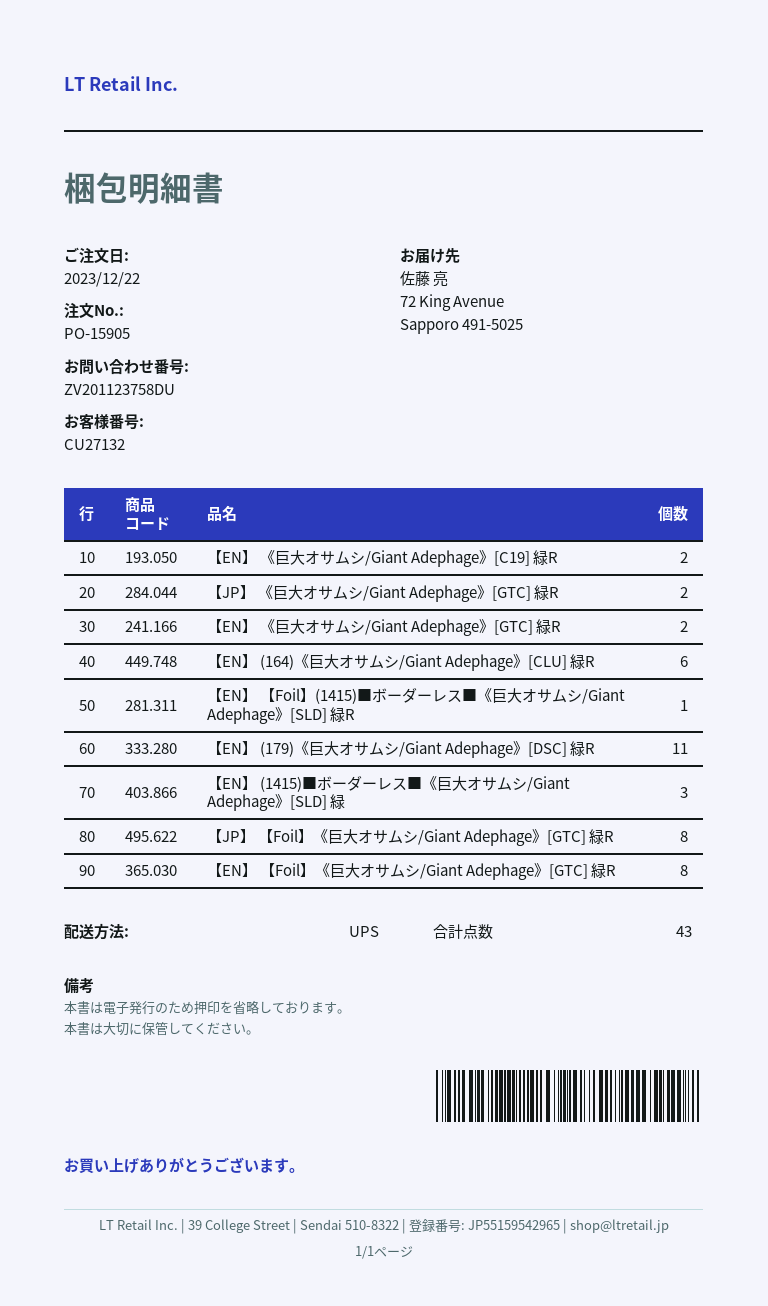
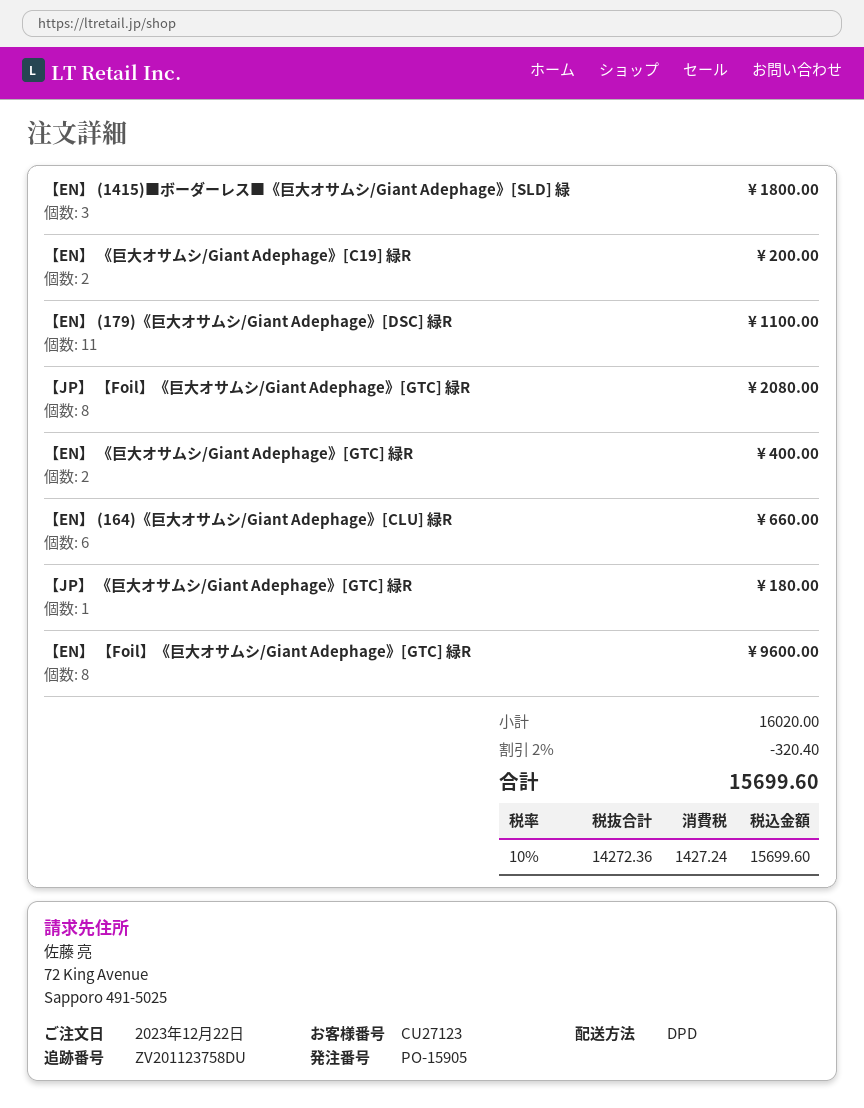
customer number: CU27132 -> CU27123
shipping method: UPS -> DPD
【JP】 《巨大オサムシ/Giant Adephage》[GTC] 緑R: 2 -> 1
【EN】 【Foil】(1415)■ボーダーレス■《巨大オサムシ/Giant Adephage》[SLD] 緑R: 1 -> none

